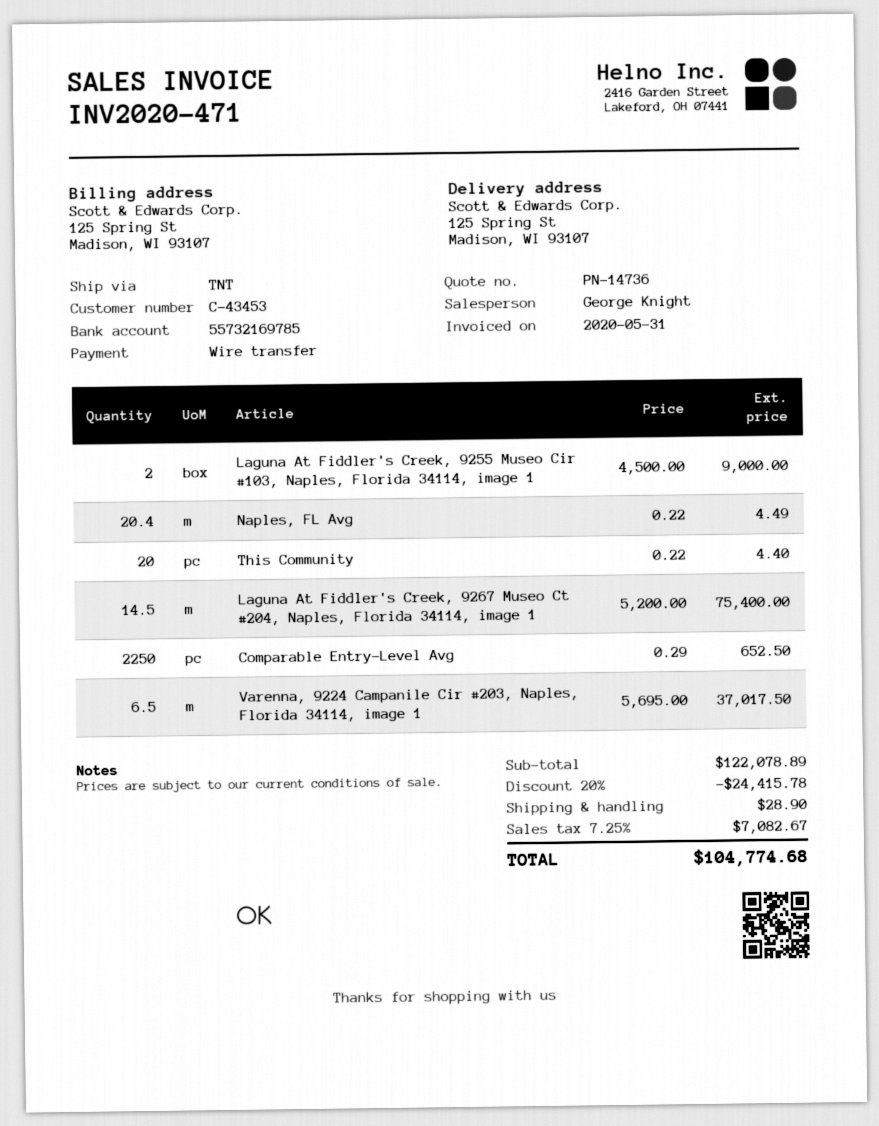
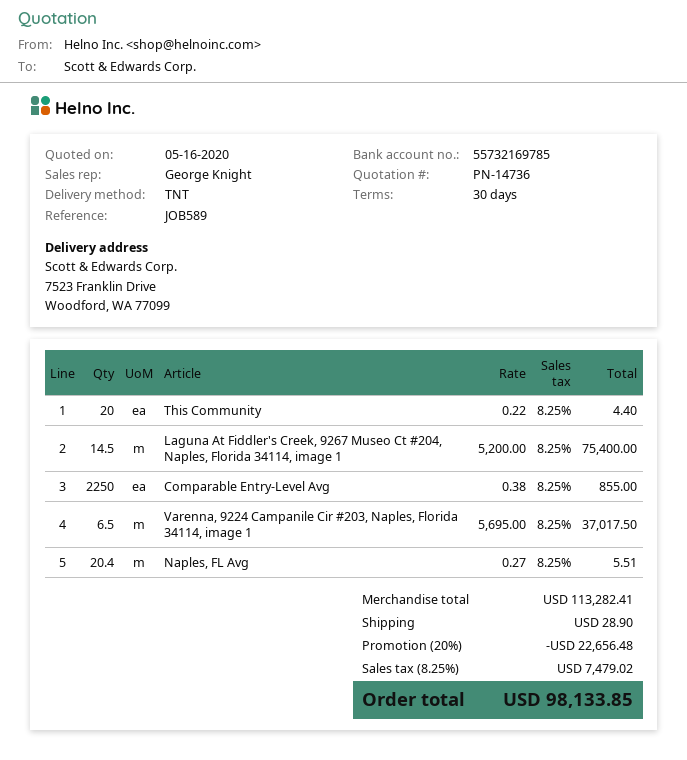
ship to: 125 Spring St, Madison, WI 93107 -> 7523 Franklin Drive, Woodford, WA 77099
Laguna At Fiddler's Creek, 9255 Museo Cir #103, Naples, Florida 34114, image 1: 2 x 4500.00 = 9000.00 -> none
Naples, FL Avg: 20.4 x 0.22 = 4.49 -> 20.4 x 0.27 = 5.51
Comparable Entry-Level Avg: 2250 x 0.29 = 652.50 -> 2250 x 0.38 = 855.00
subtotal: 122078.89 -> 113282.41
discount: 20% = 24415.78 -> 20% = 22656.48
tax: 7.25% = 7082.67 -> 8.25% = 7479.02
total: 104774.68 -> 98133.85

